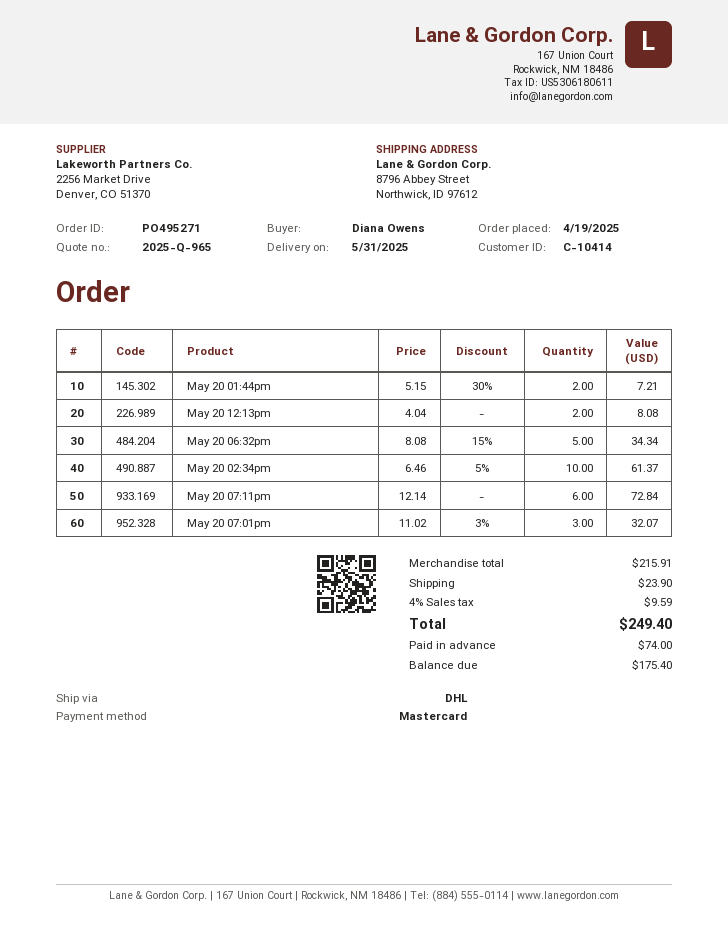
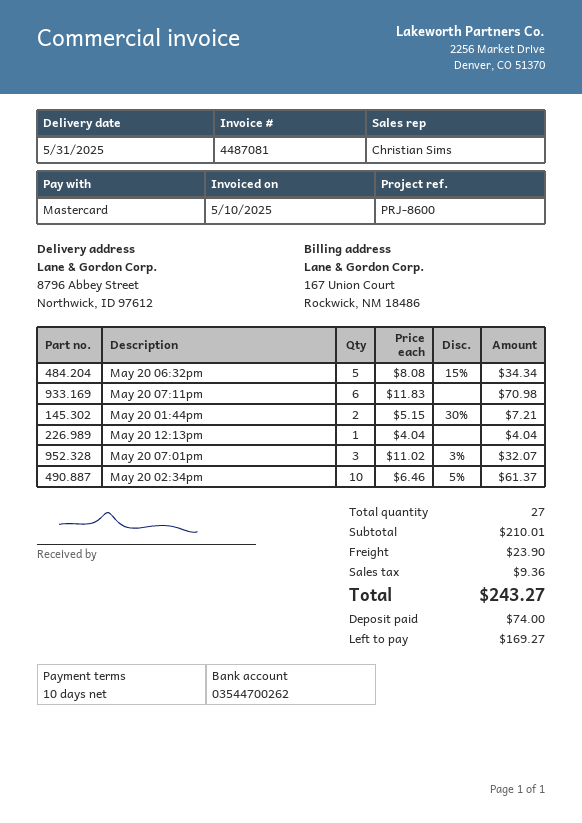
May 20 12:13pm: 2 x 4.04 = 8.08 -> 1 x 4.04 = 4.04
May 20 07:11pm: 6 x 12.14 = 72.84 -> 6 x 11.83 = 70.98
subtotal: 215.91 -> 210.01
tax: 9.59 -> 9.36
total: 249.40 -> 243.27
balance: 175.40 -> 169.27

